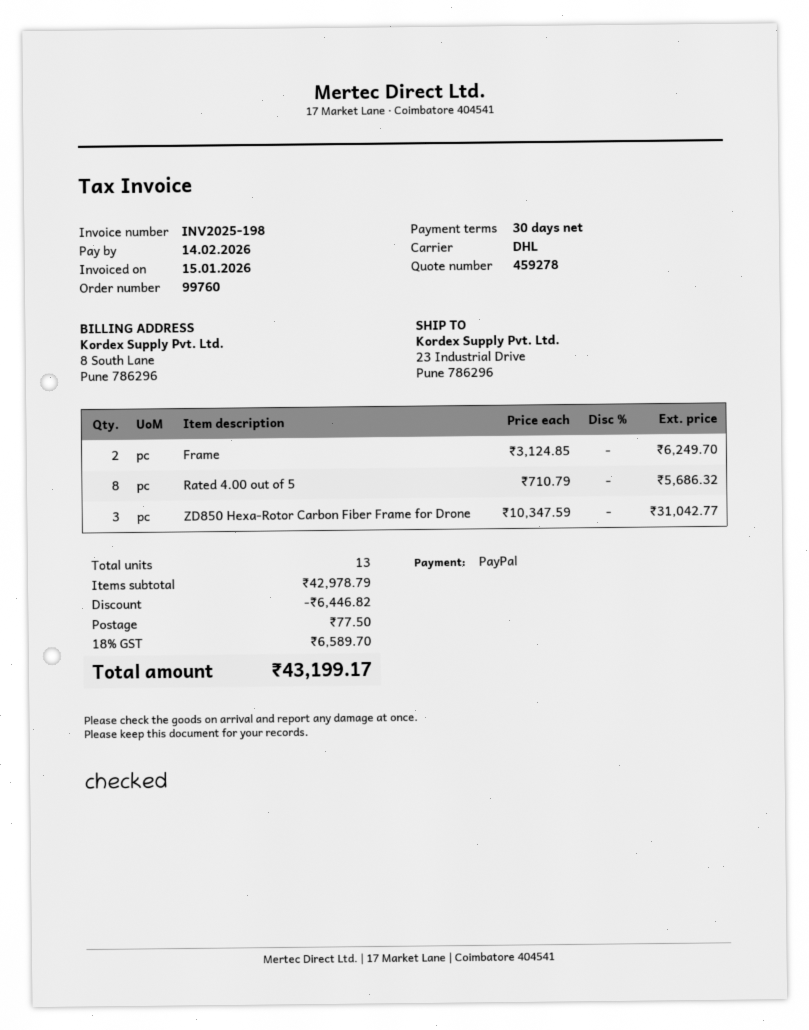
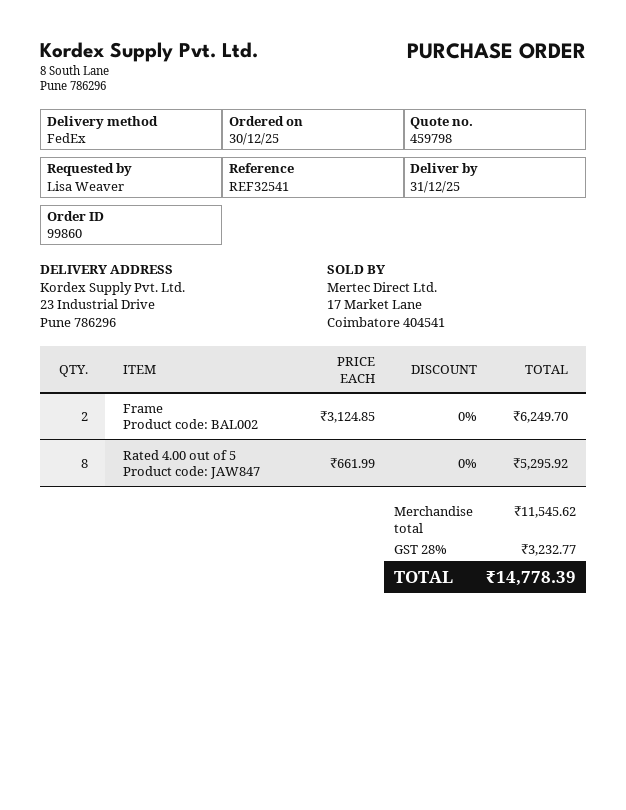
quote number: 459278 -> 459798
order number: 99760 -> 99860
shipping method: DHL -> FedEx
Rated 4.00 out of 5: 8 x 710.79 = 5686.32 -> 8 x 661.99 = 5295.92
ZD850 Hexa-Rotor Carbon Fiber Frame for Drone: 3 x 10347.59 = 31042.77 -> none
subtotal: 42978.79 -> 11545.62
discount: 6446.82 -> none
shipping: 77.50 -> none
tax: 18% = 6589.70 -> 28% = 3232.77
total: 43199.17 -> 14778.39

